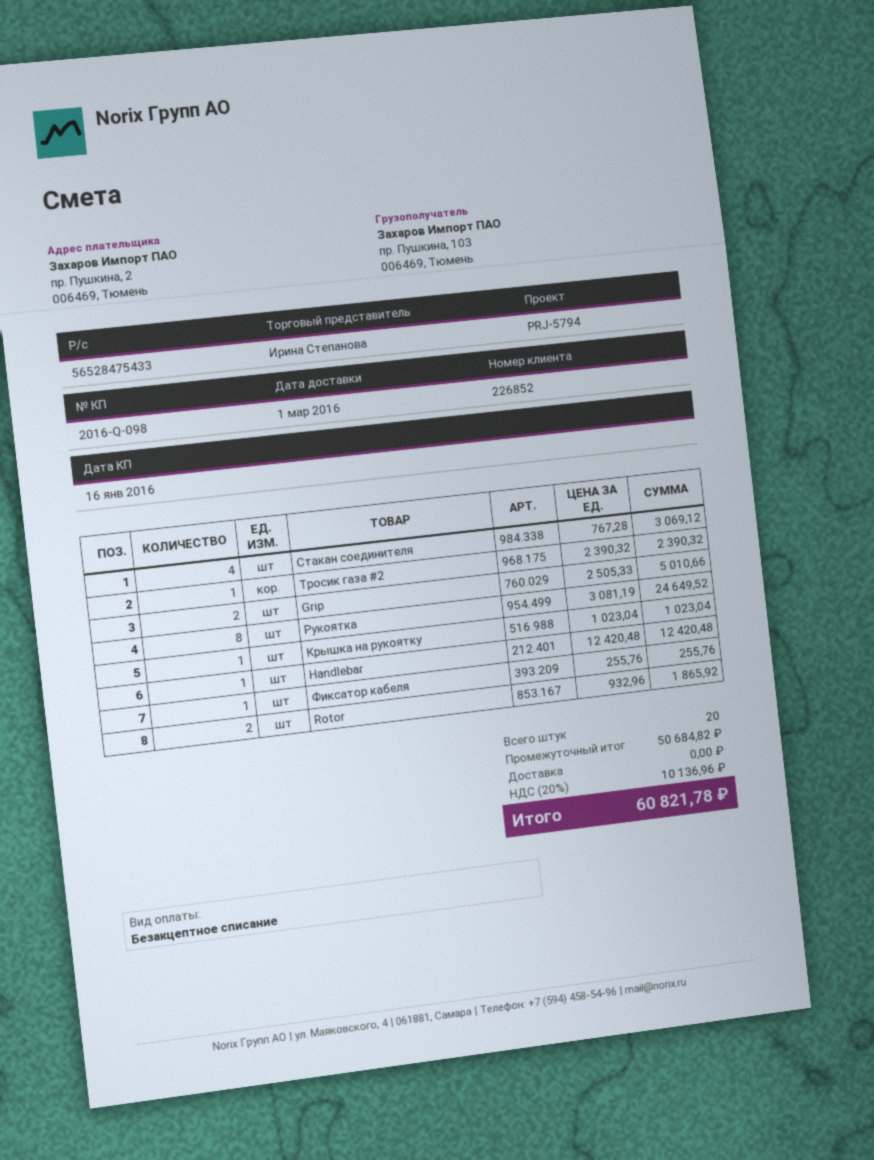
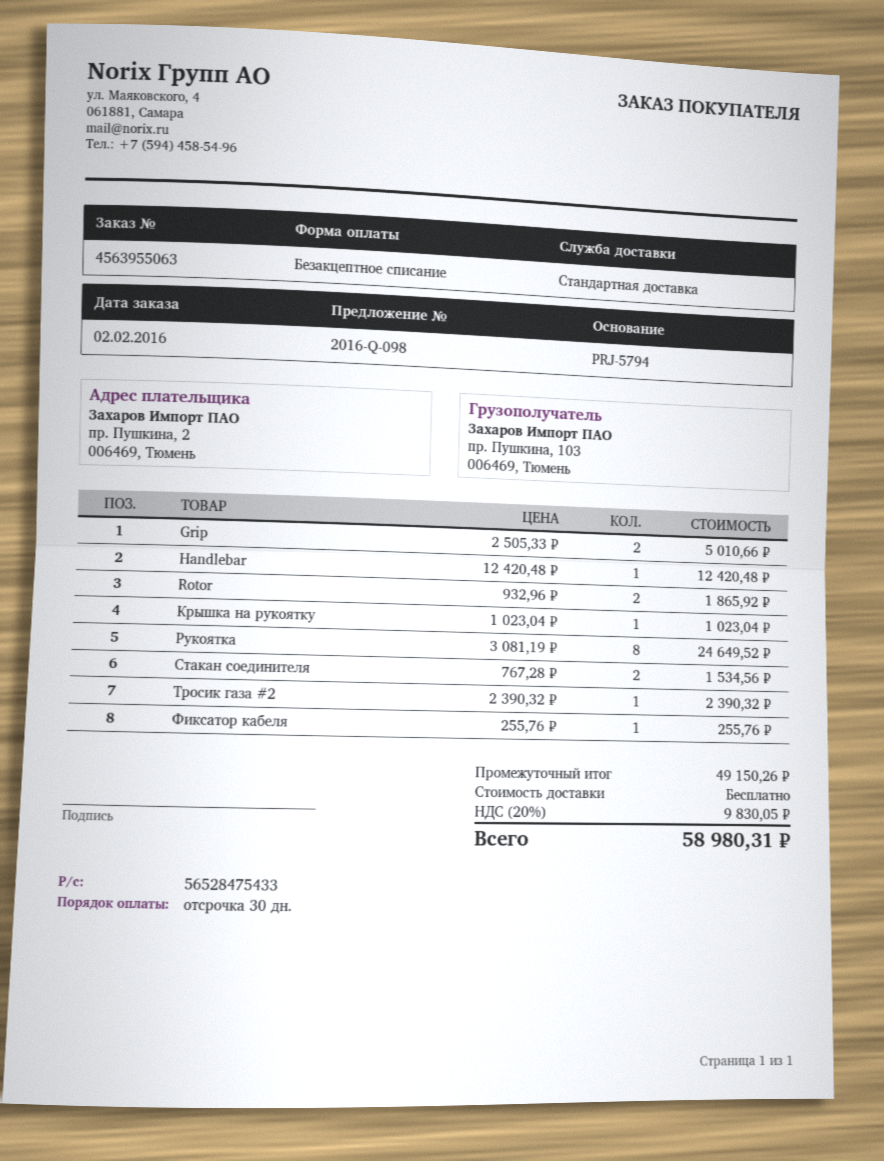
Стакан соединителя: 4 x 767.28 = 3069.12 -> 2 x 767.28 = 1534.56
subtotal: 50684.82 -> 49150.26
tax: 20% = 10136.96 -> 20% = 9830.05
total: 60821.78 -> 58980.31

